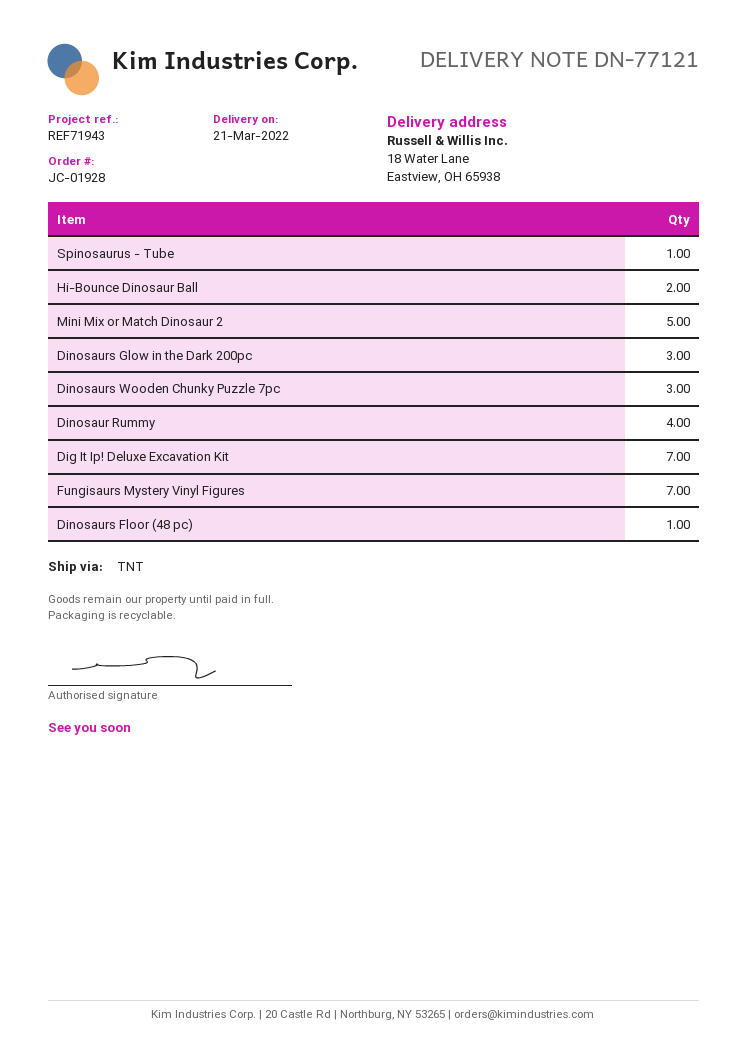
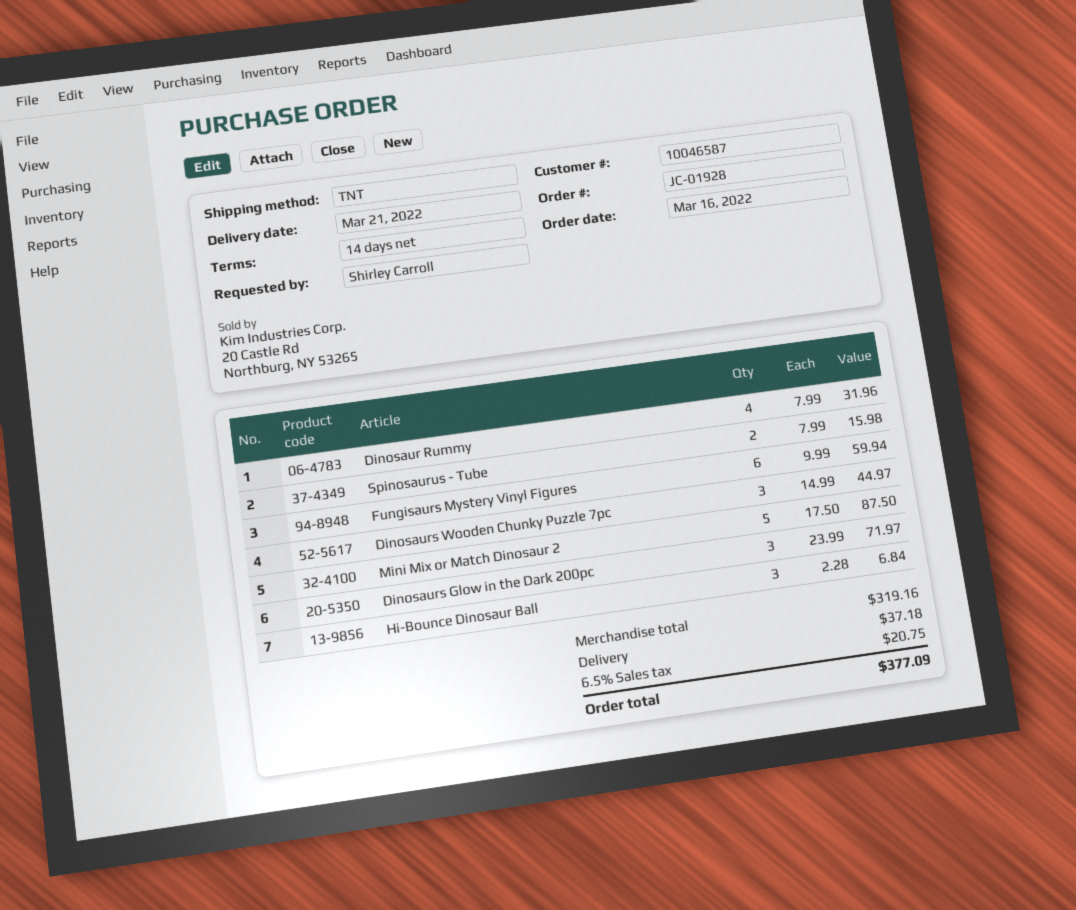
Spinosaurus - Tube: 1 -> 2
Hi-Bounce Dinosaur Ball: 2 -> 3
Dig It Ip! Deluxe Excavation Kit: 7 -> none
Fungisaurs Mystery Vinyl Figures: 7 -> 6
Dinosaurs Floor (48 pc): 1 -> none

